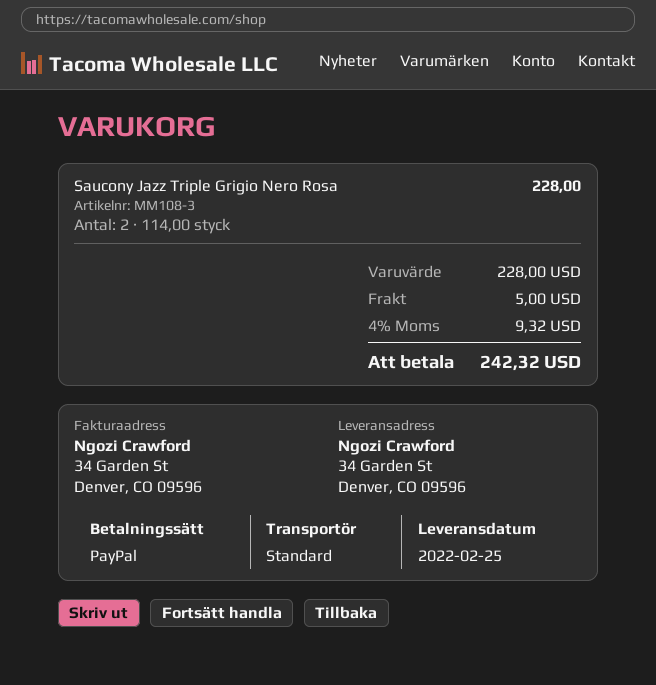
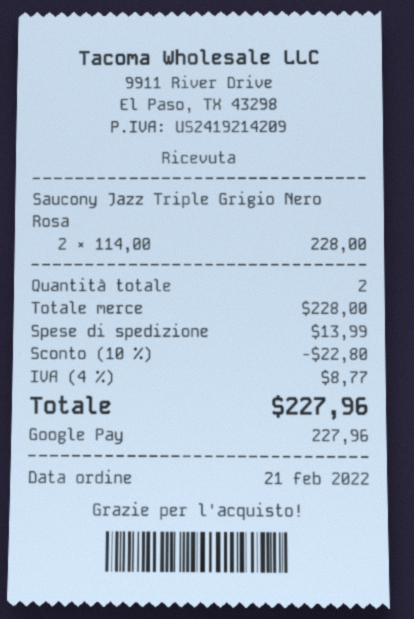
payment method: PayPal -> Google Pay
discount: none -> 10% = 22.80
shipping: 5.00 -> 13.99
tax: 4% = 9.32 -> 4% = 8.77
total: 242.32 -> 227.96

